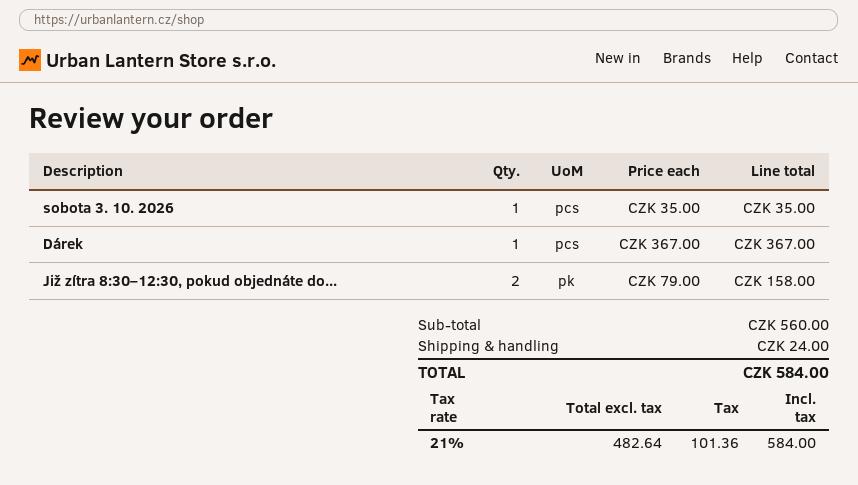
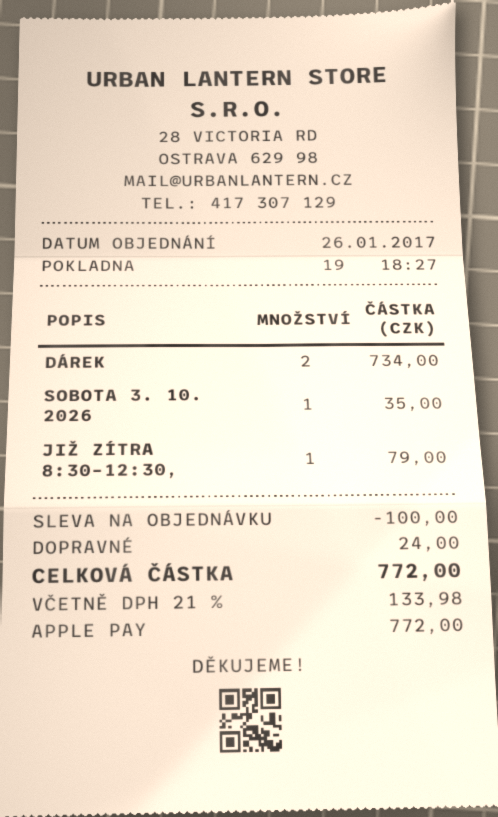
Dárek: 1 for 367.00 -> 2 for 734.00
Již zítra 8:30–12:30, pokud objednáte do...: 2 for 158.00 -> 1 for 79.00
discount: none -> 100.00
tax: 21% = 101.36 -> 21% = 133.98
total: 584.00 -> 772.00

